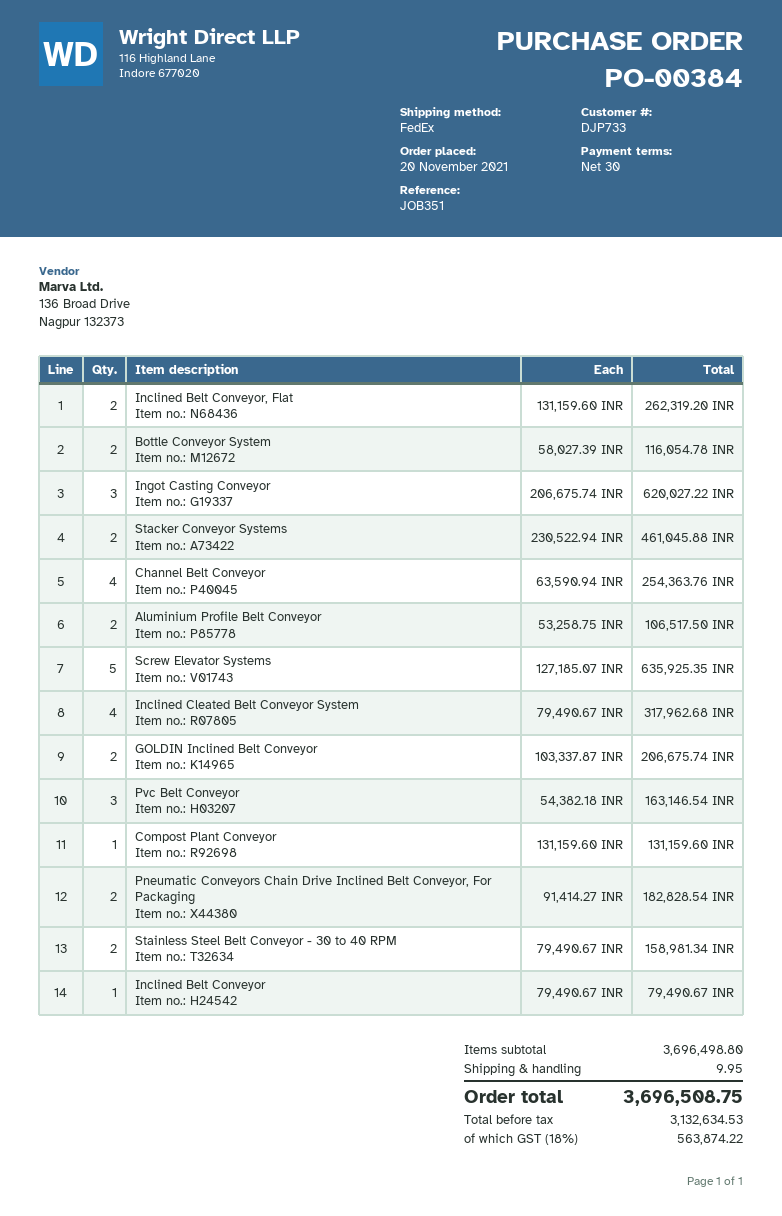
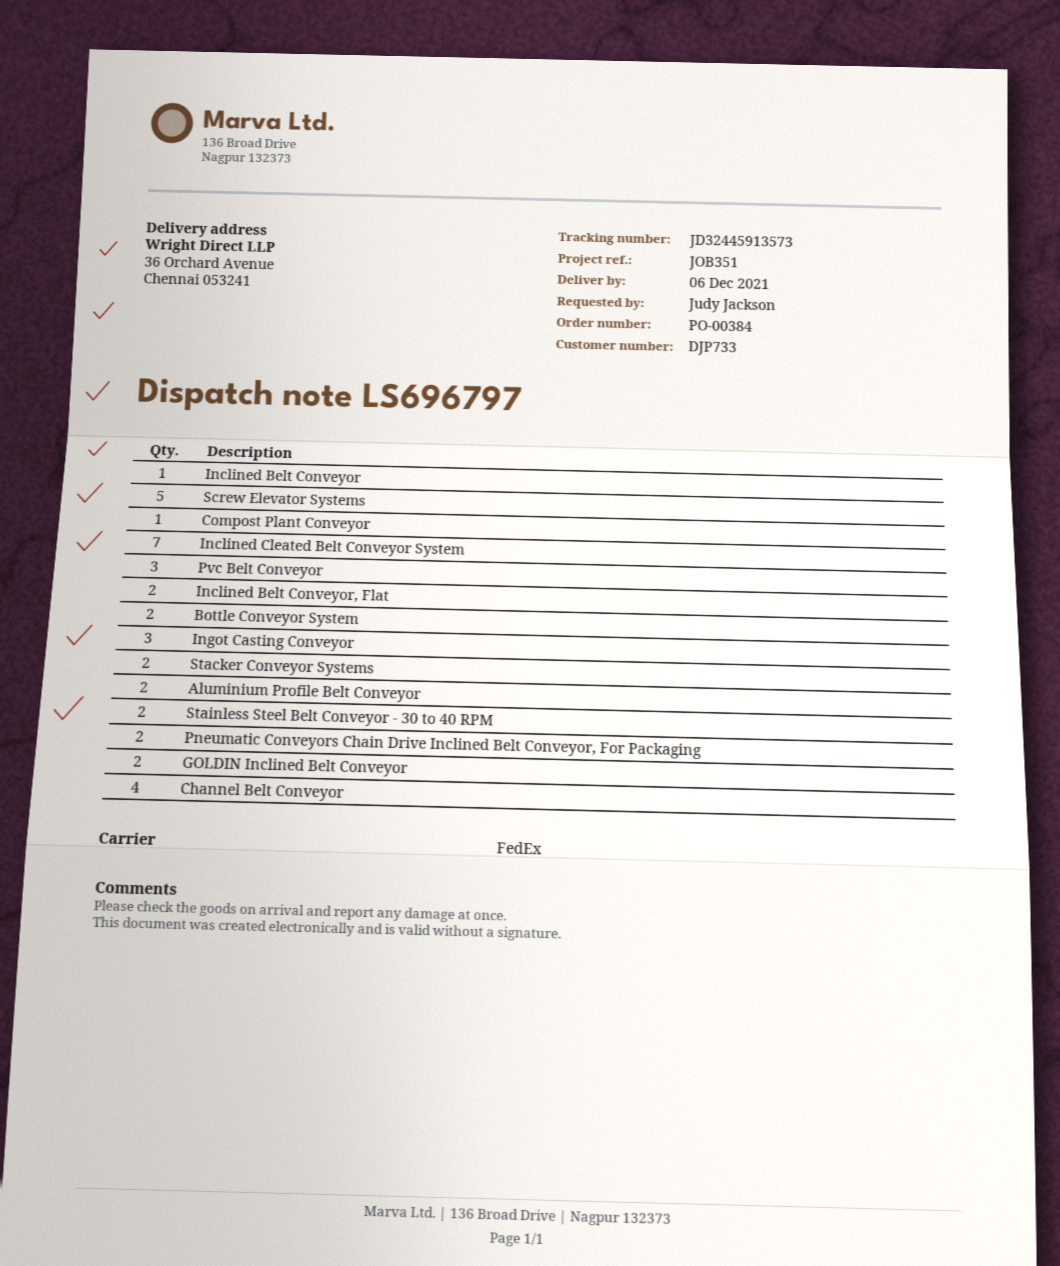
Inclined Cleated Belt Conveyor System: 4 -> 7

